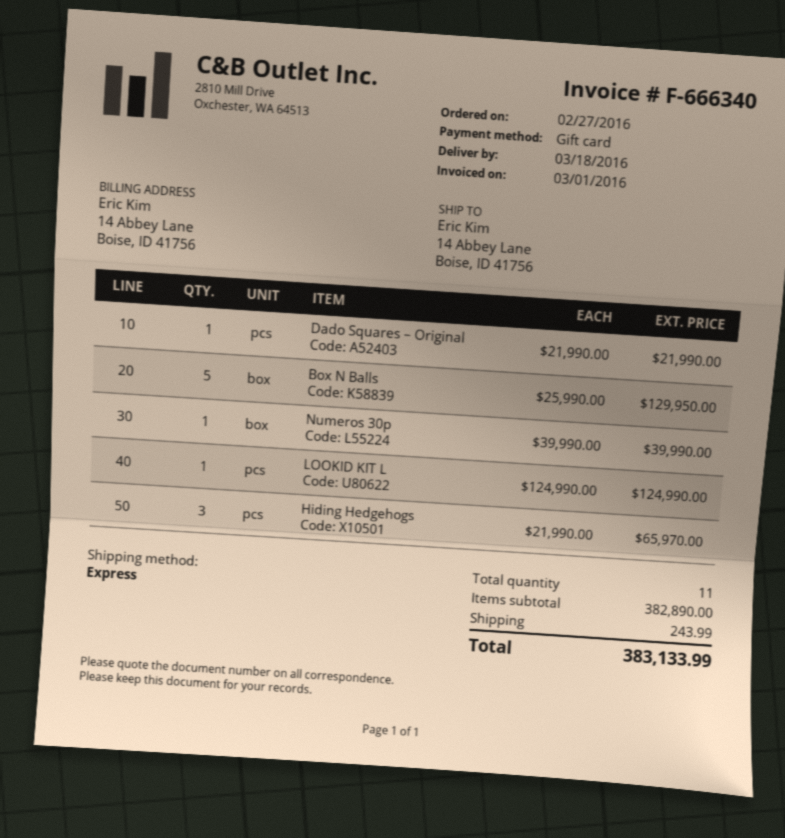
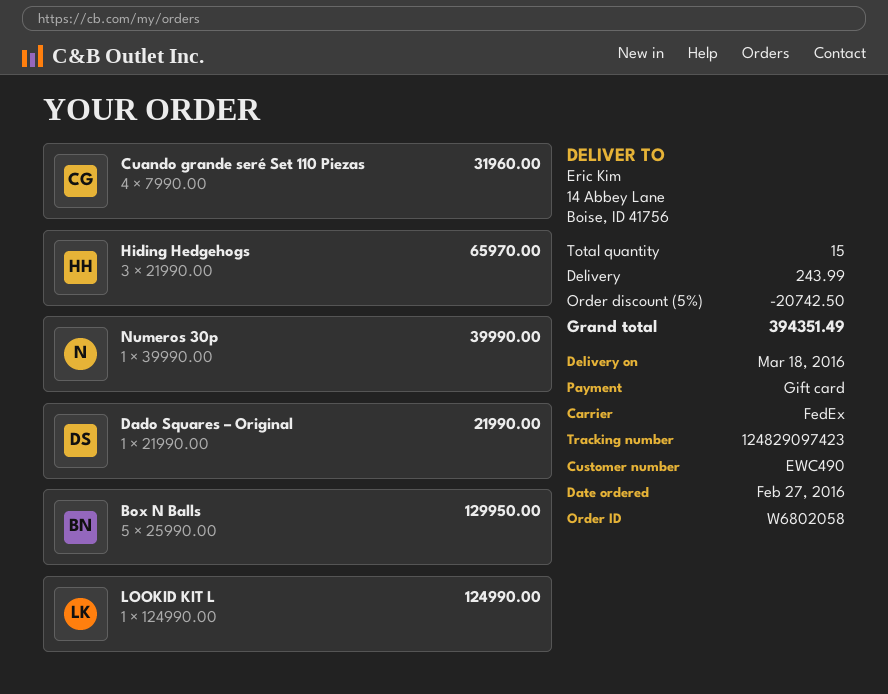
shipping method: express -> FedEx
Cuando grande seré Set 110 Piezas: none -> 4 x 7990.00 = 31960.00
total quantity: 11 -> 15
discount: none -> 5% = 20742.50
total: 383133.99 -> 394351.49

